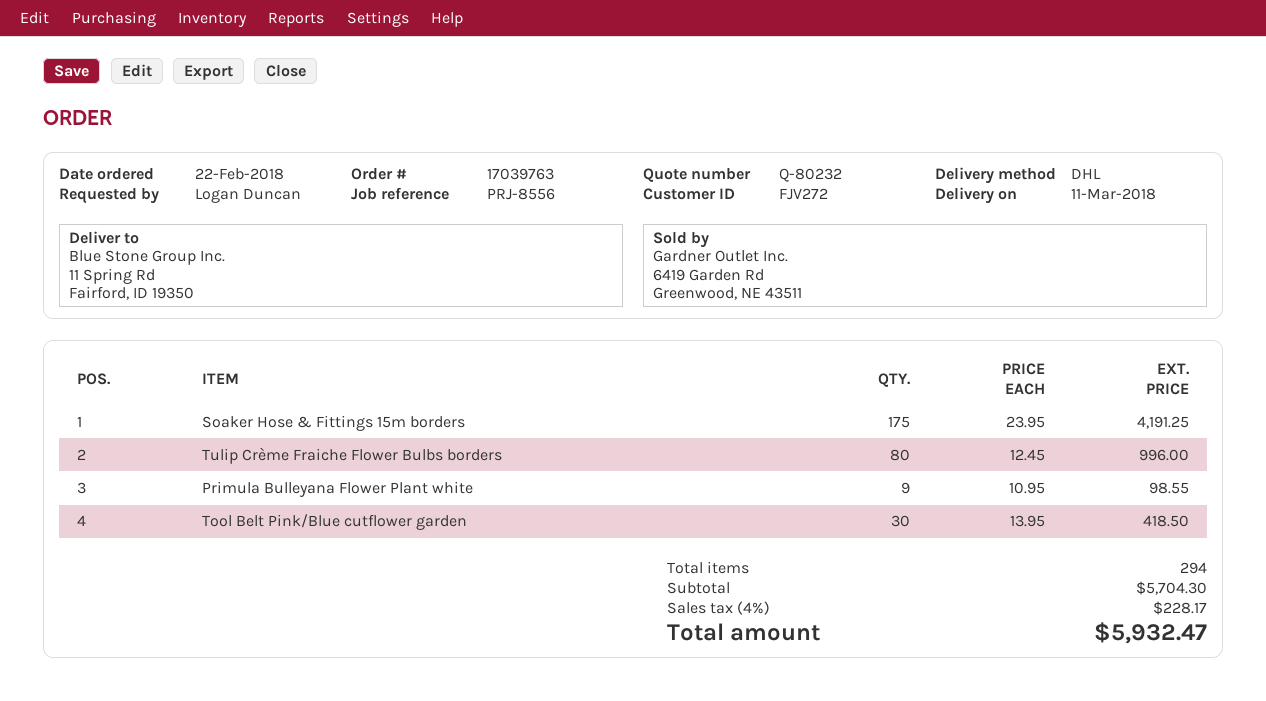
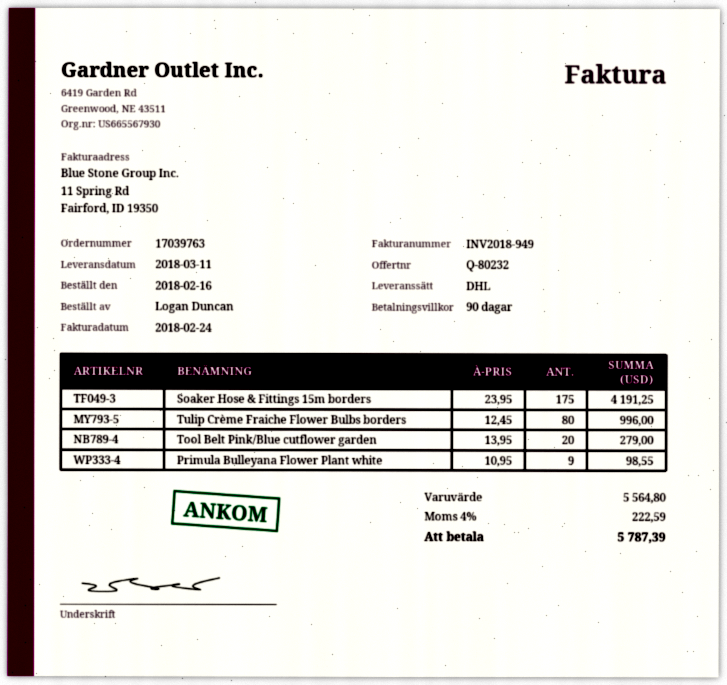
order date: 2018-02-22 -> 2018-02-16
Tool Belt Pink/Blue cutflower garden: 30 x 13.95 = 418.50 -> 20 x 13.95 = 279.00
subtotal: 5704.30 -> 5564.80
tax: 4% = 228.17 -> 4% = 222.59
total: 5932.47 -> 5787.39

